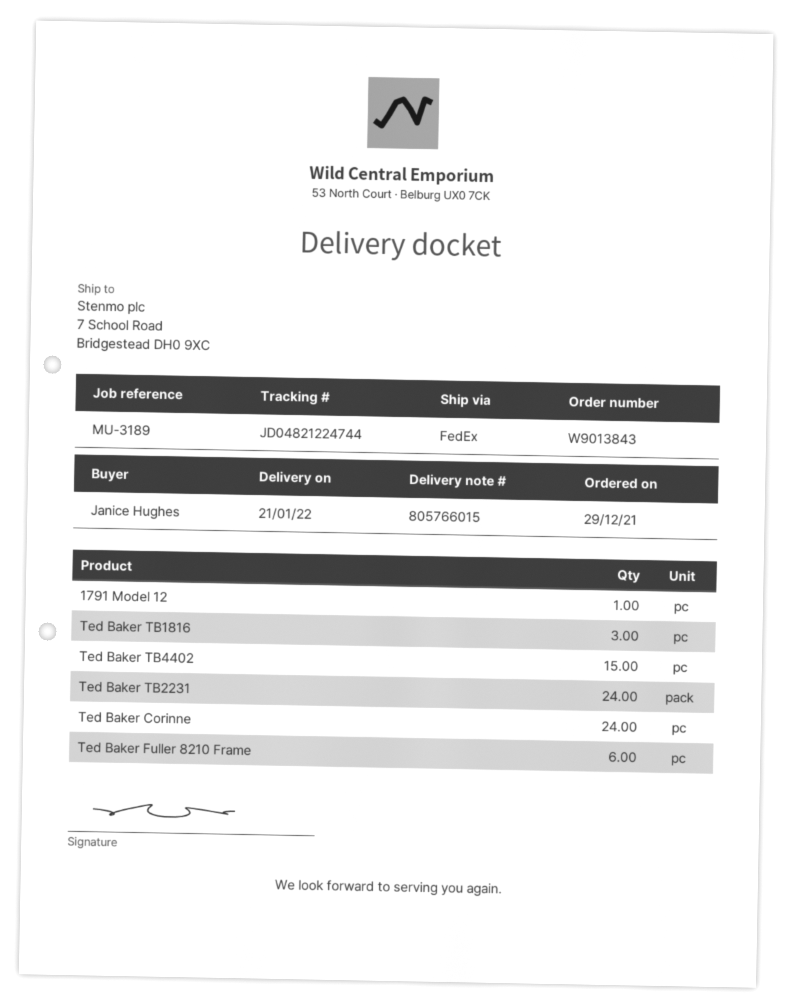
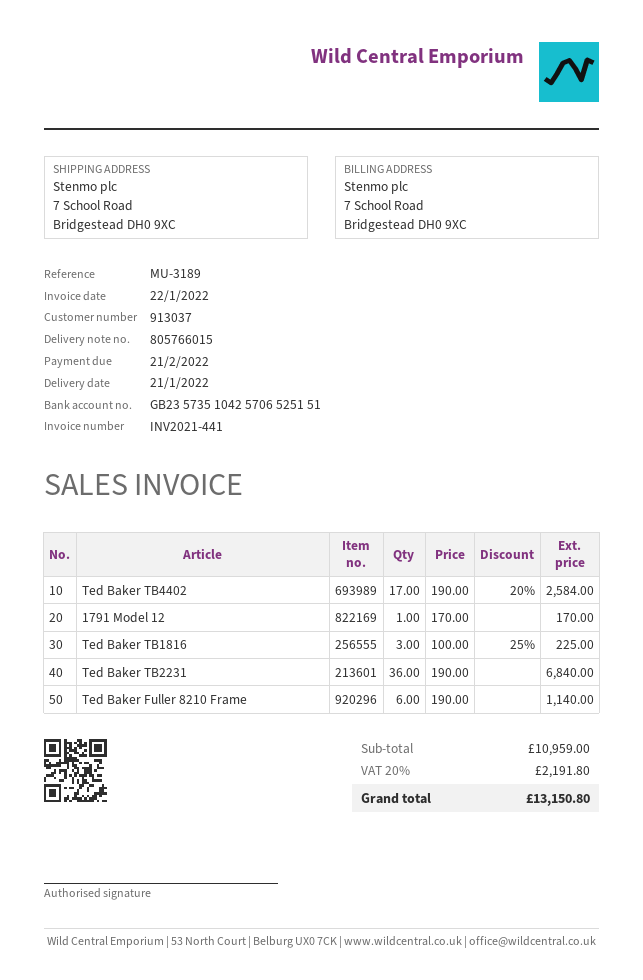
Ted Baker TB4402: 15 -> 17
Ted Baker TB2231: 24 -> 36
Ted Baker Corinne: 24 -> none

